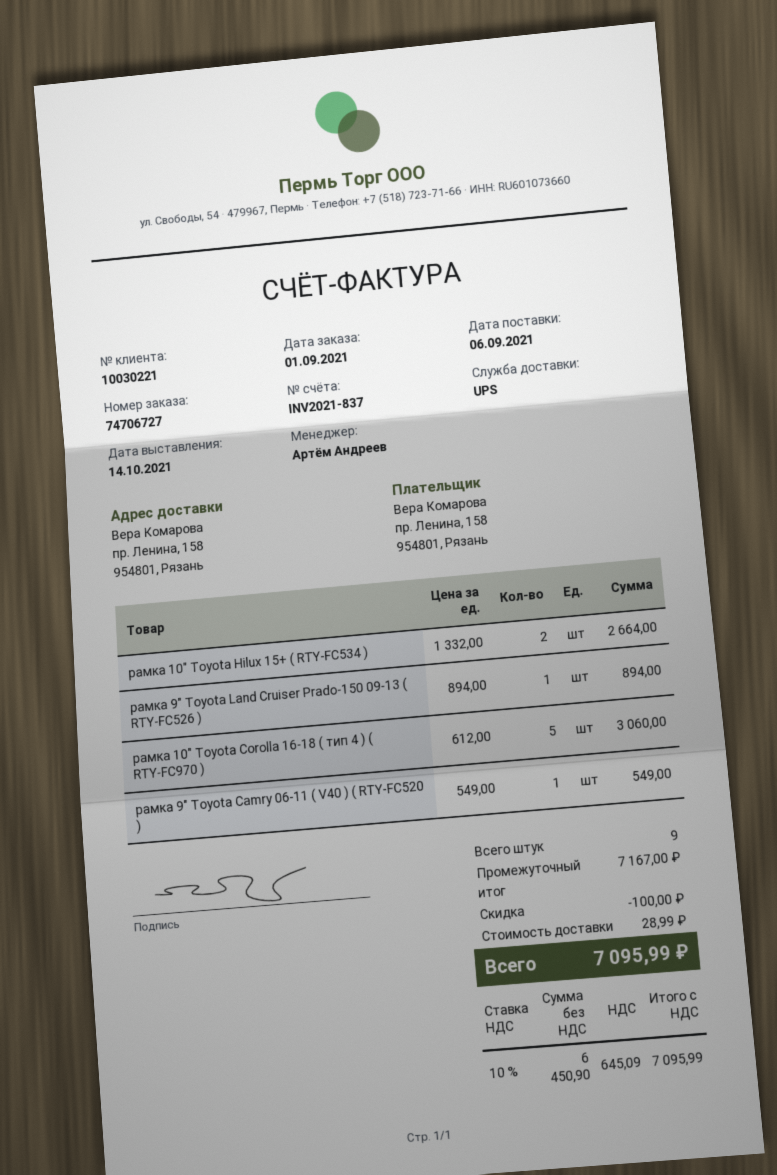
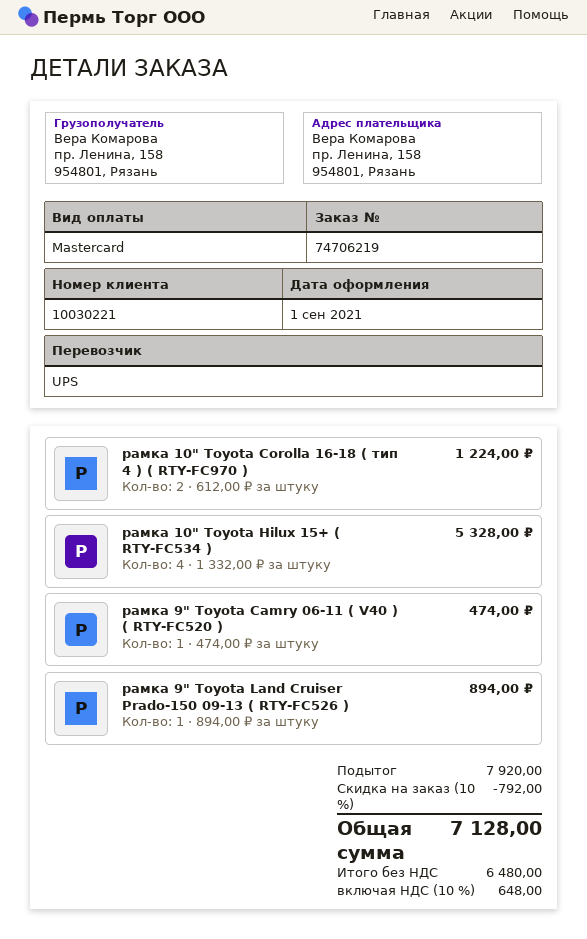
order number: 74706727 -> 74706219
рамка 10" Toyota Hilux 15+ ( RTY-FC534 ): 2 x 1332.00 = 2664.00 -> 4 x 1332.00 = 5328.00
рамка 10" Toyota Corolla 16-18 ( тип 4 ) ( RTY-FC970 ): 5 x 612.00 = 3060.00 -> 2 x 612.00 = 1224.00
рамка 9" Toyota Camry 06-11 ( V40 ) ( RTY-FC520 ): 1 x 549.00 = 549.00 -> 1 x 474.00 = 474.00
subtotal: 7167.00 -> 7920.00
discount: 100.00 -> 792.00
shipping: 28.99 -> none
net: 6450.90 -> 6480.00
tax: 10% = 645.09 -> 10% = 648.00
total: 7095.99 -> 7128.00

